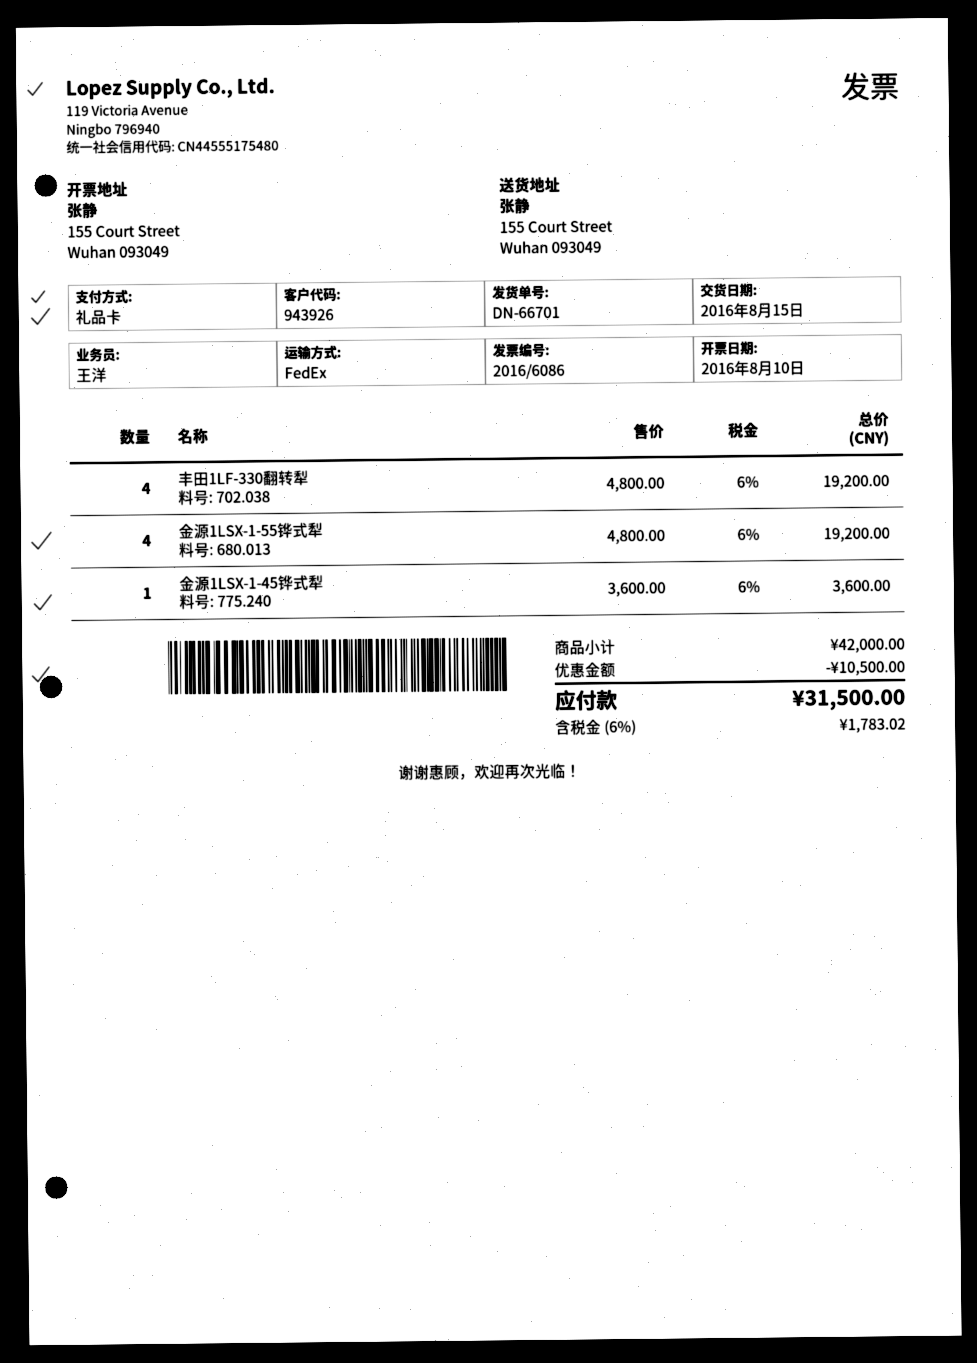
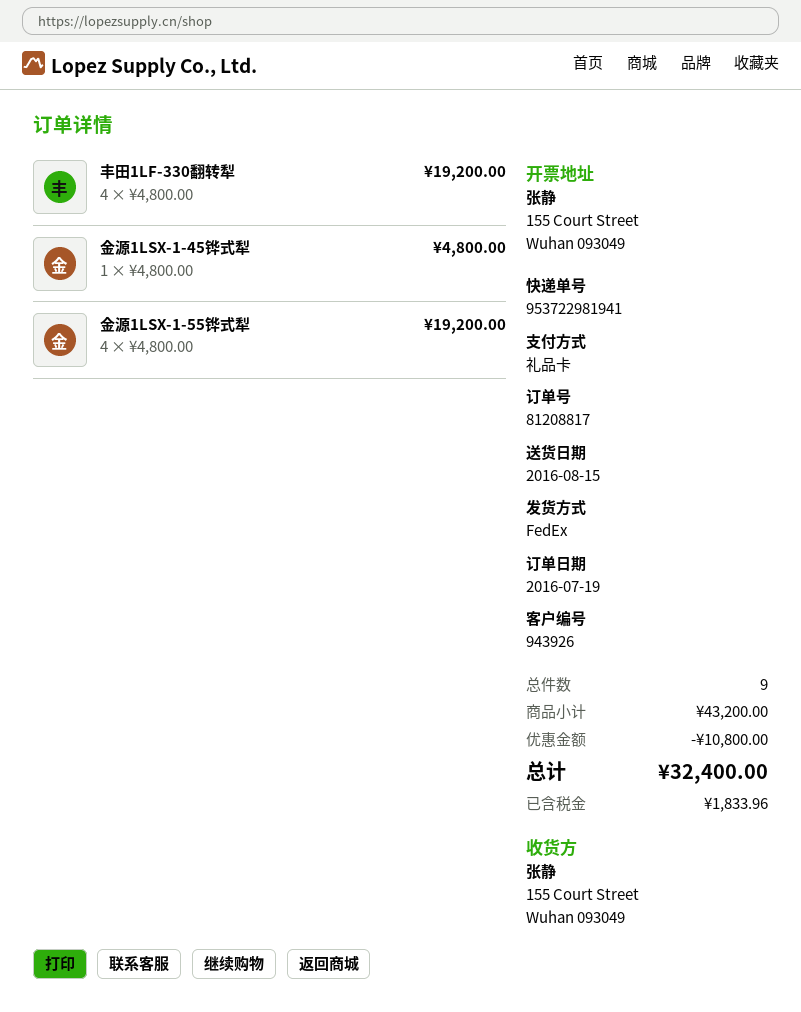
金源1LSX-1-45铧式犁: 1 x 3600.00 = 3600.00 -> 1 x 4800.00 = 4800.00
subtotal: 42000.00 -> 43200.00
discount: 10500.00 -> 10800.00
tax: 1783.02 -> 1833.96
total: 31500.00 -> 32400.00

